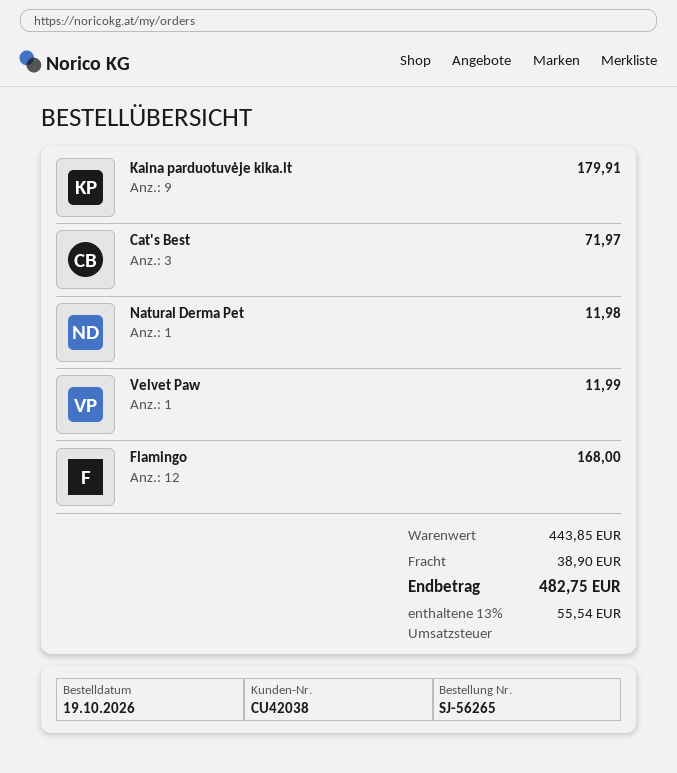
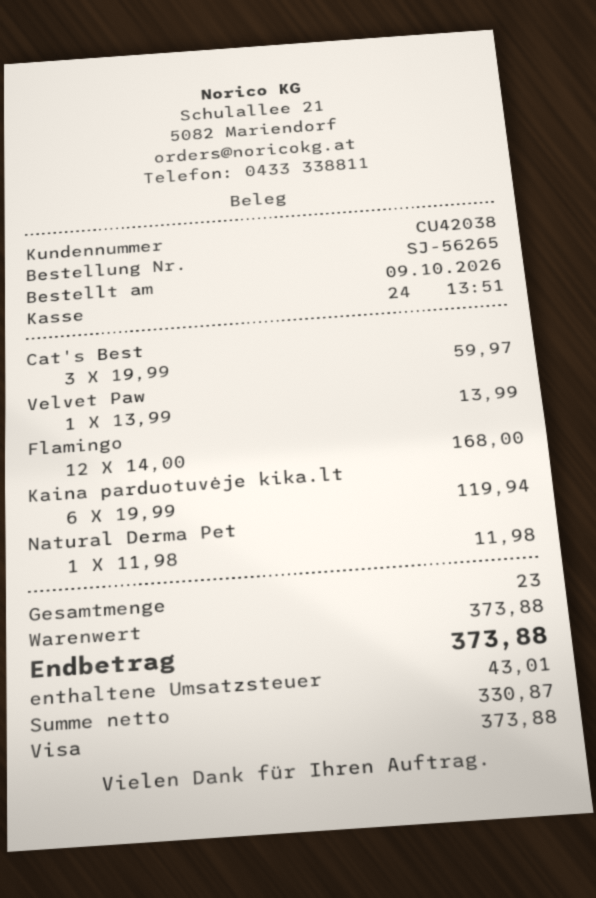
order date: 2026-10-19 -> 2026-10-09
Kaina parduotuvėje kika.lt: 9 for 179.91 -> 6 for 119.94
Cat's Best: 3 for 71.97 -> 3 for 59.97
Velvet Paw: 1 for 11.99 -> 1 for 13.99
subtotal: 443.85 -> 373.88
shipping: 38.90 -> none
tax: 55.54 -> 43.01
total: 482.75 -> 373.88

